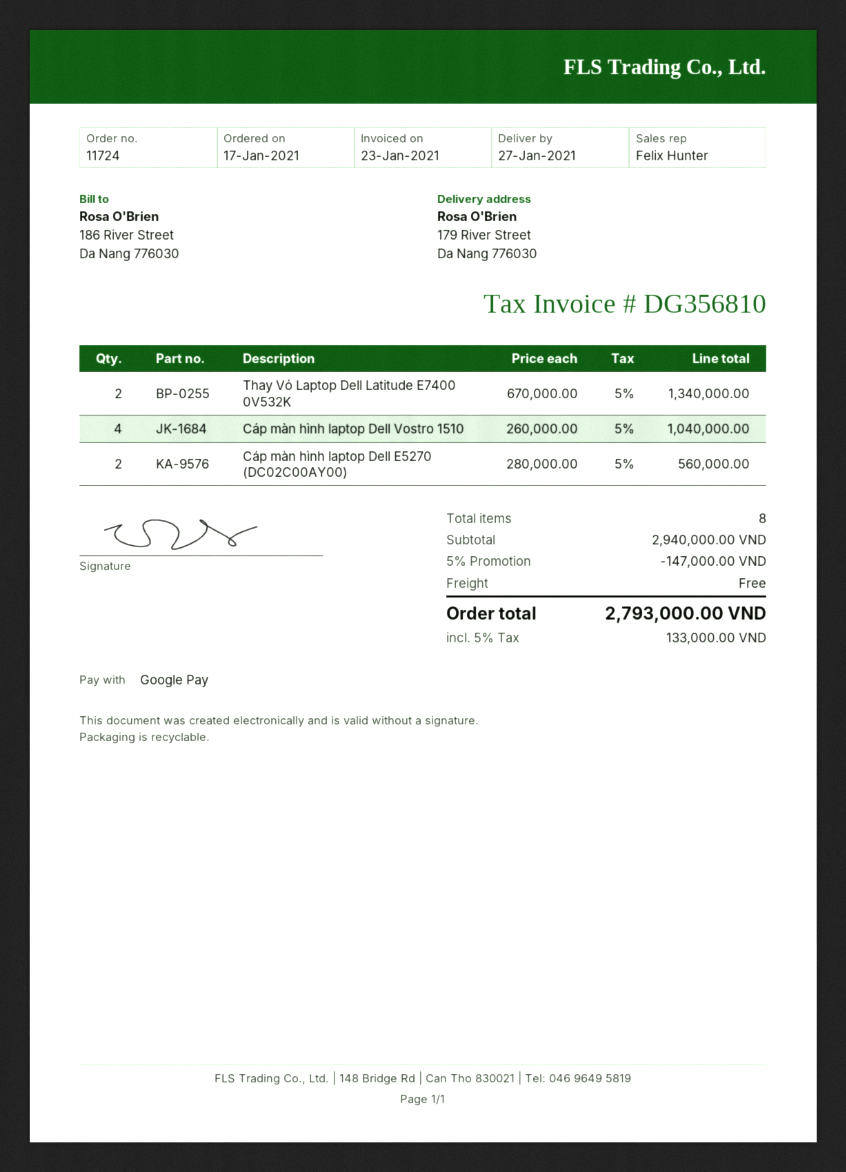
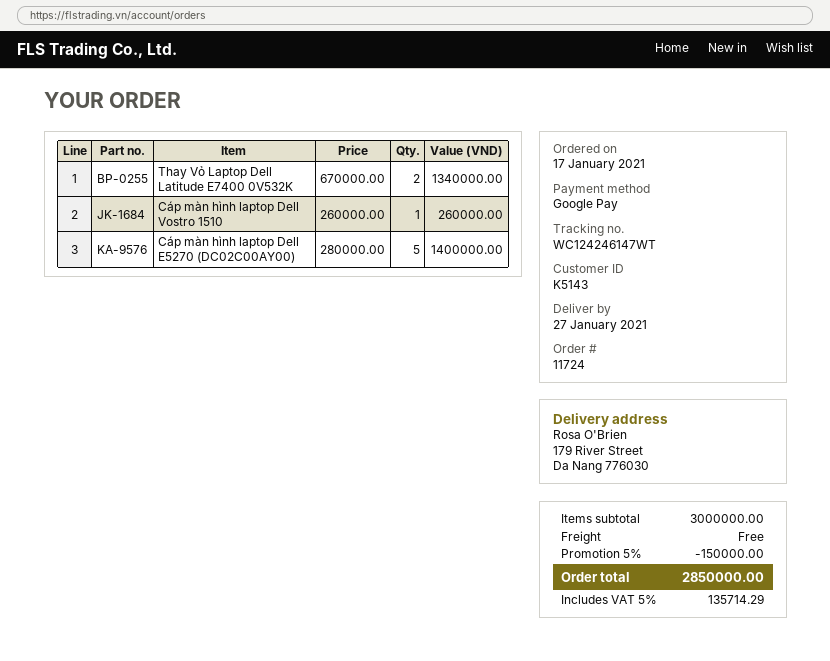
Cáp màn hình laptop Dell Vostro 1510: 4 x 260000.00 = 1040000.00 -> 1 x 260000.00 = 260000.00
Cáp màn hình laptop Dell E5270 (DC02C00AY00): 2 x 280000.00 = 560000.00 -> 5 x 280000.00 = 1400000.00
subtotal: 2940000.00 -> 3000000.00
discount: 5% = 147000.00 -> 5% = 150000.00
tax: 5% = 133000.00 -> 5% = 135714.29
total: 2793000.00 -> 2850000.00

